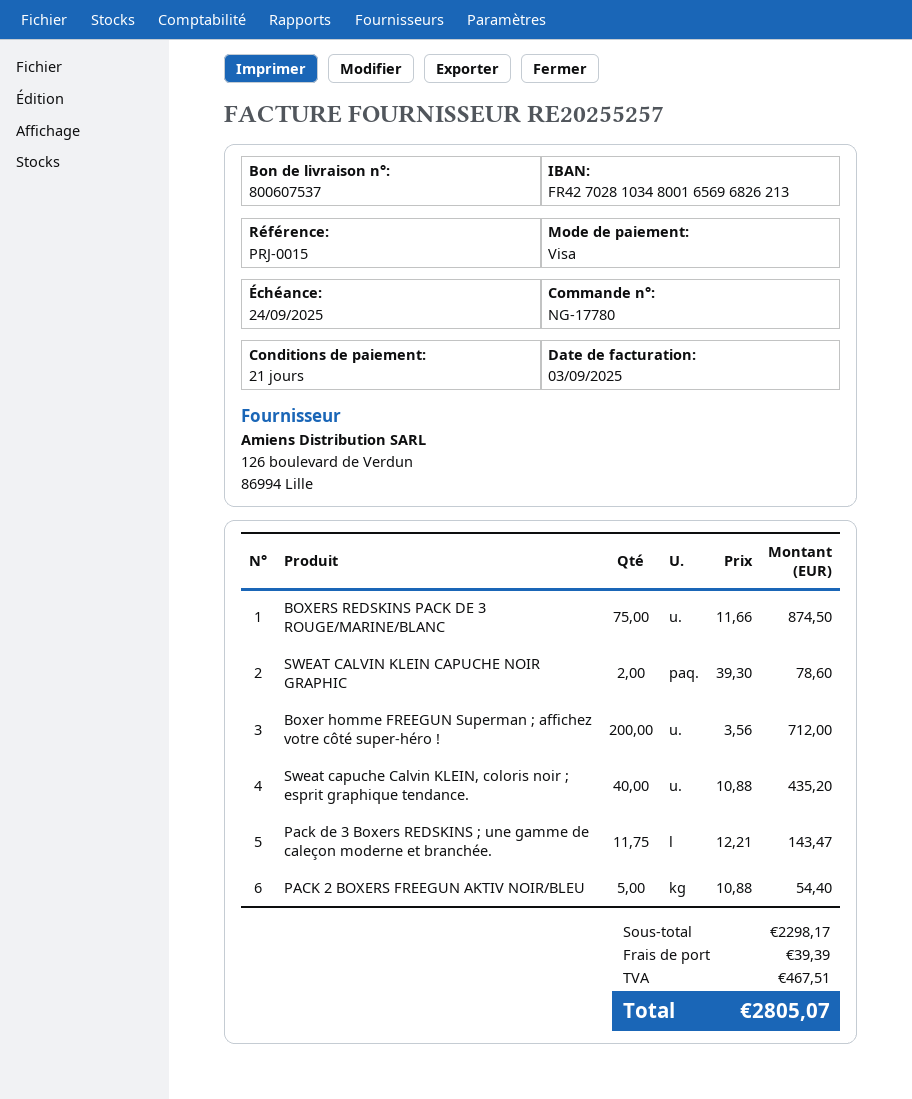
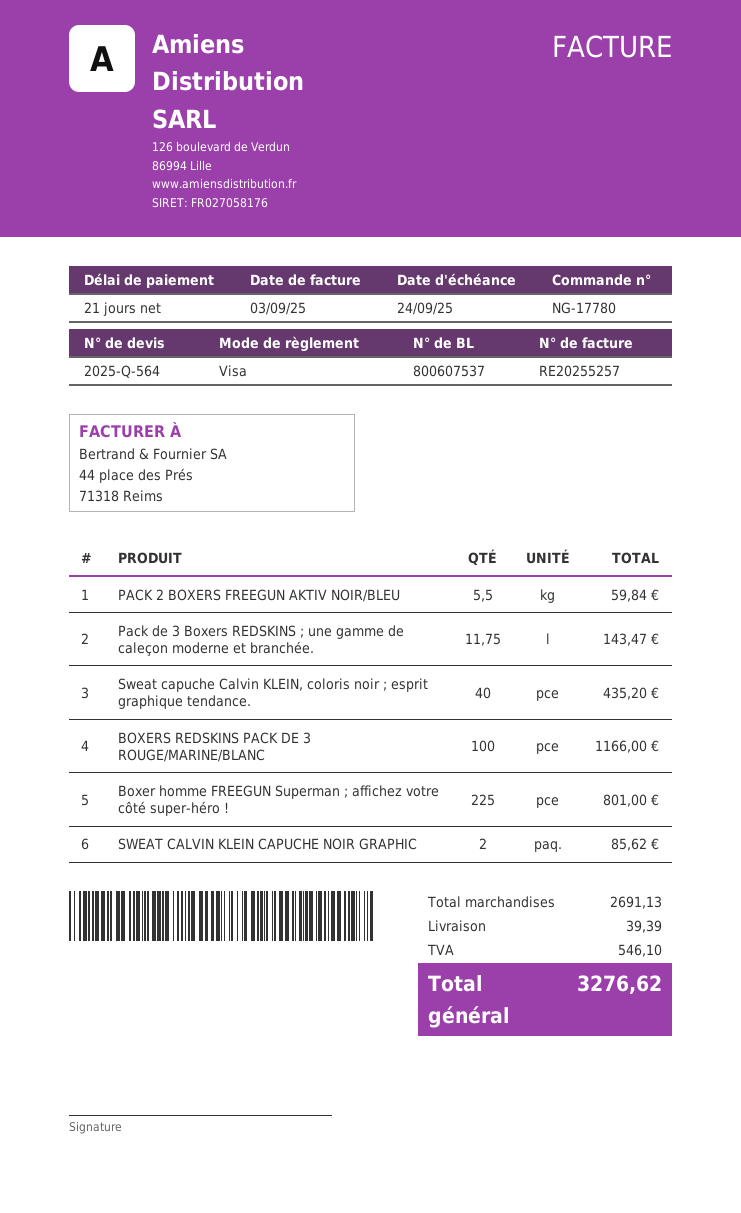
BOXERS REDSKINS PACK DE 3 ROUGE/MARINE/BLANC: 75 for 874.50 -> 100 for 1166.00
SWEAT CALVIN KLEIN CAPUCHE NOIR GRAPHIC: 2 for 78.60 -> 2 for 85.62
Boxer homme FREEGUN Superman ; affichez votre côté super-héro !: 200 for 712.00 -> 225 for 801.00
PACK 2 BOXERS FREEGUN AKTIV NOIR/BLEU: 5 for 54.40 -> 5.5 for 59.84
subtotal: 2298.17 -> 2691.13
tax: 467.51 -> 546.10
total: 2805.07 -> 3276.62

